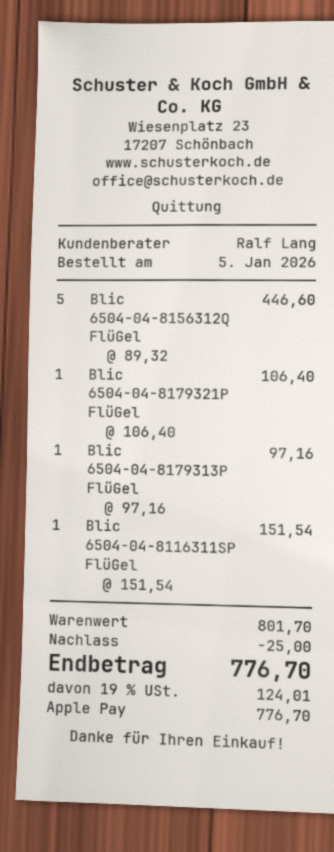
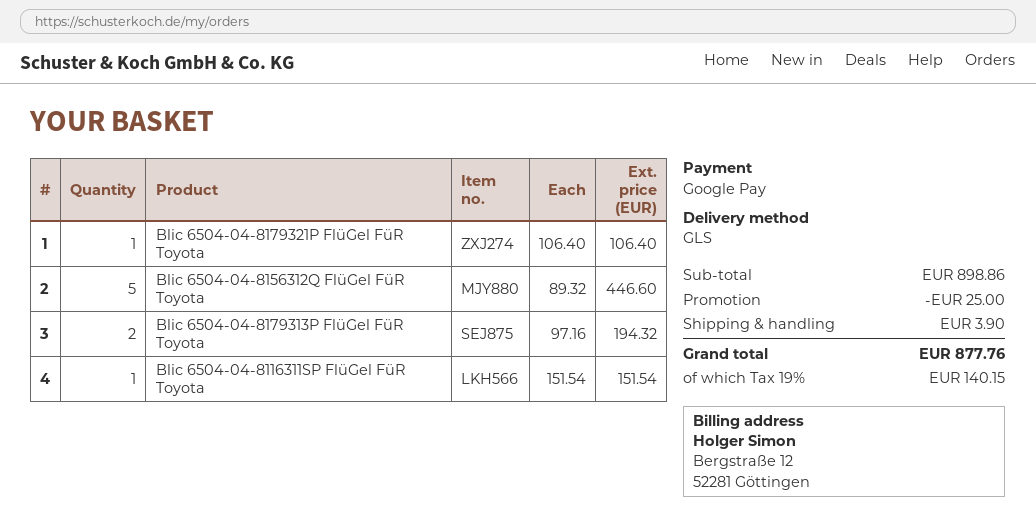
payment method: Apple Pay -> Google Pay
Blic 6504-04-8179313P FlüGel: 1 x 97.16 = 97.16 -> 2 x 97.16 = 194.32
subtotal: 801.70 -> 898.86
shipping: none -> 3.90
tax: 19% = 124.01 -> 19% = 140.15
total: 776.70 -> 877.76

